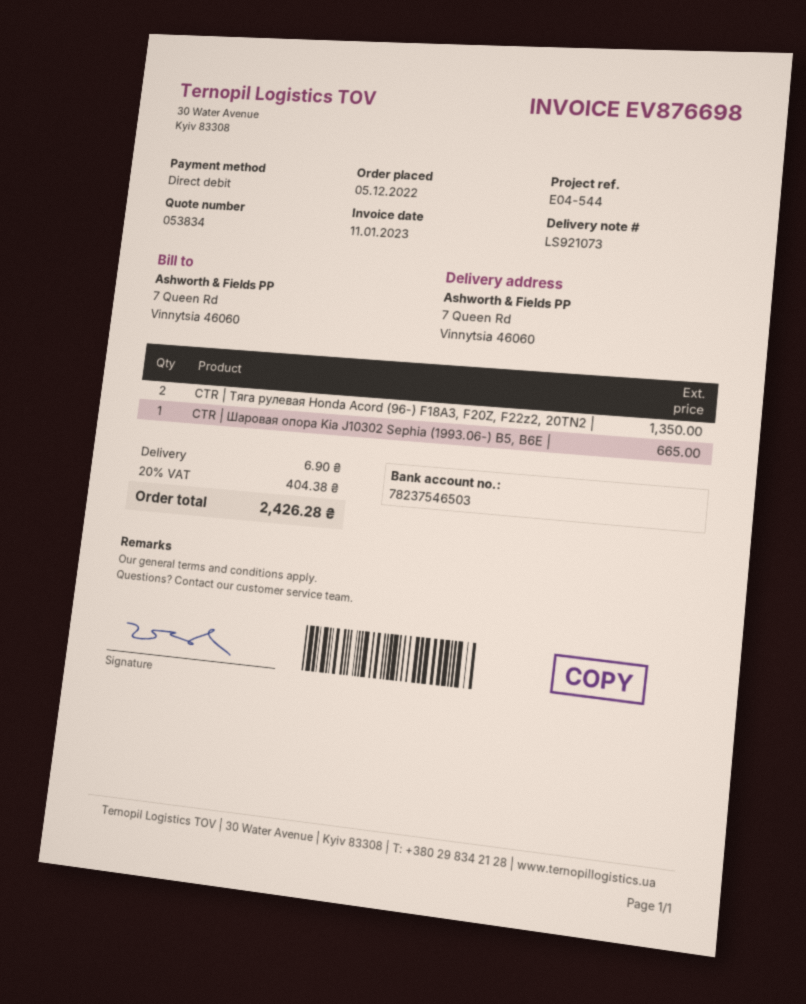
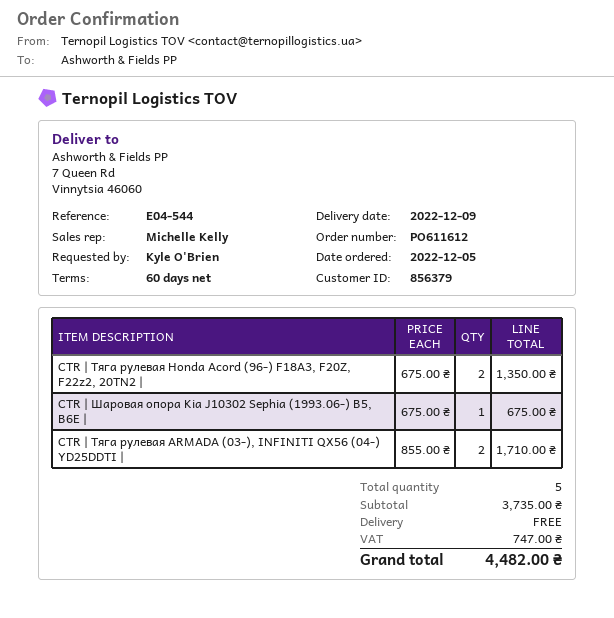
CTR | Шаровая опора Kia J10302 Sephia (1993.06-) B5, B6E |: 1 for 665.00 -> 1 for 675.00
CTR | Тяга рулевая ARMADA (03-), INFINITI QX56 (04-) YD25DDTI |: none -> 2 for 1710.00
shipping: 6.90 -> 0.00
tax: 404.38 -> 747.00
total: 2426.28 -> 4482.00

